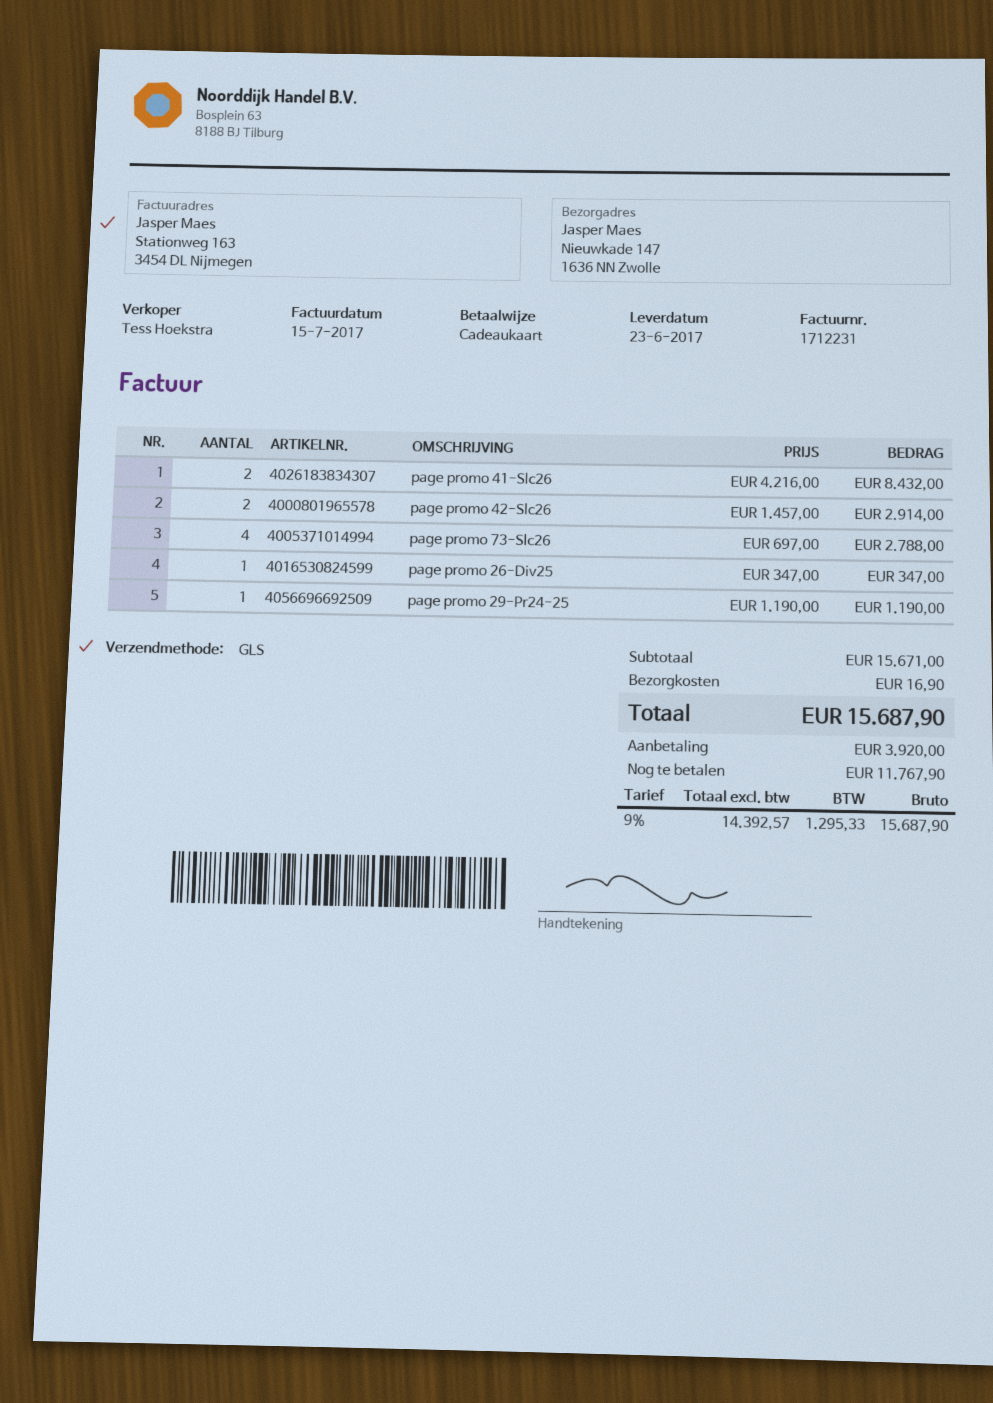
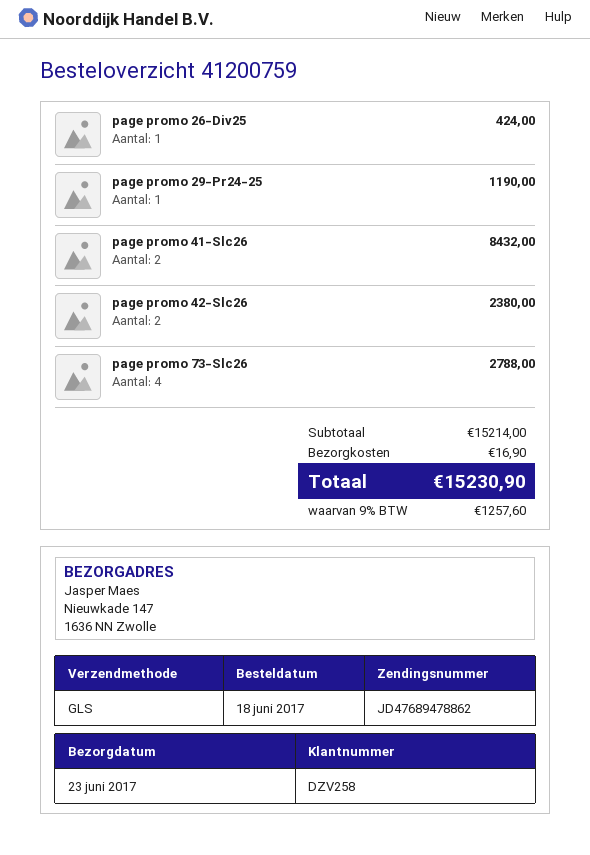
page promo 42-Slc26: 2 for 2914.00 -> 2 for 2380.00
page promo 26-Div25: 1 for 347.00 -> 1 for 424.00
subtotal: 15671.00 -> 15214.00
tax: 9% = 1295.33 -> 9% = 1257.60
total: 15687.90 -> 15230.90

